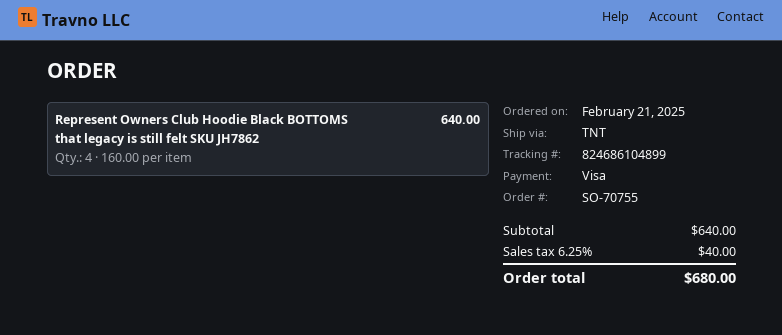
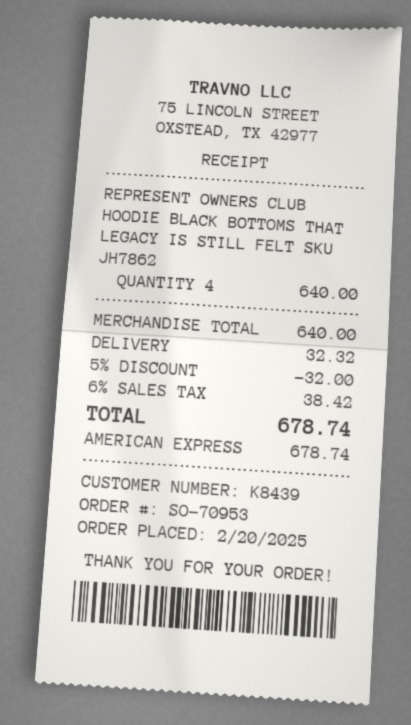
order number: SO-70755 -> SO-70953
order date: 2025-02-21 -> 2025-02-20
payment method: Visa -> American Express
discount: none -> 5% = 32.00
shipping: none -> 32.32
tax: 6.25% = 40.00 -> 6% = 38.42
total: 680.00 -> 678.74

